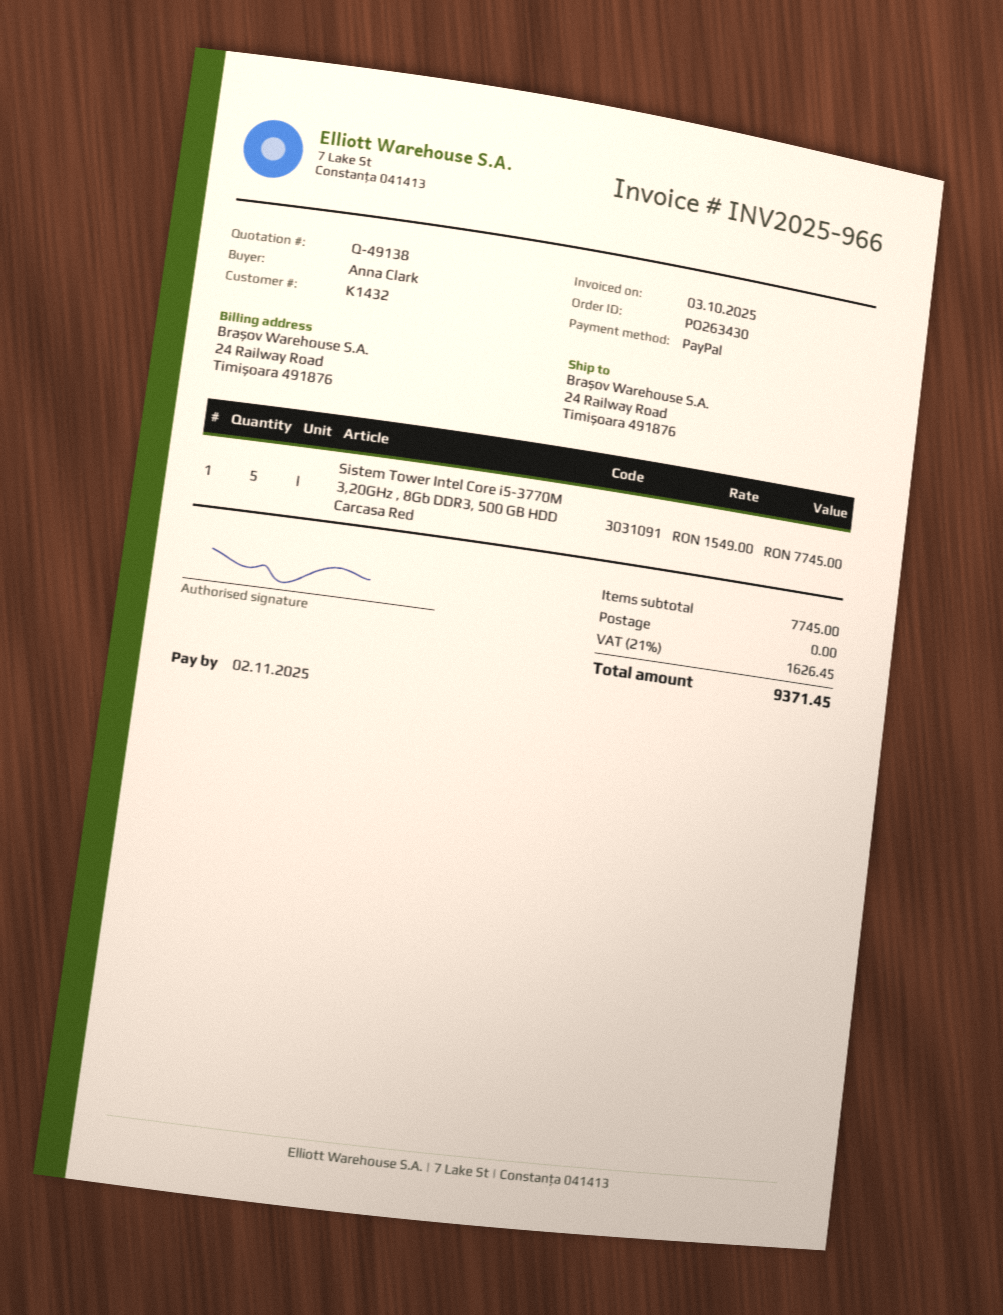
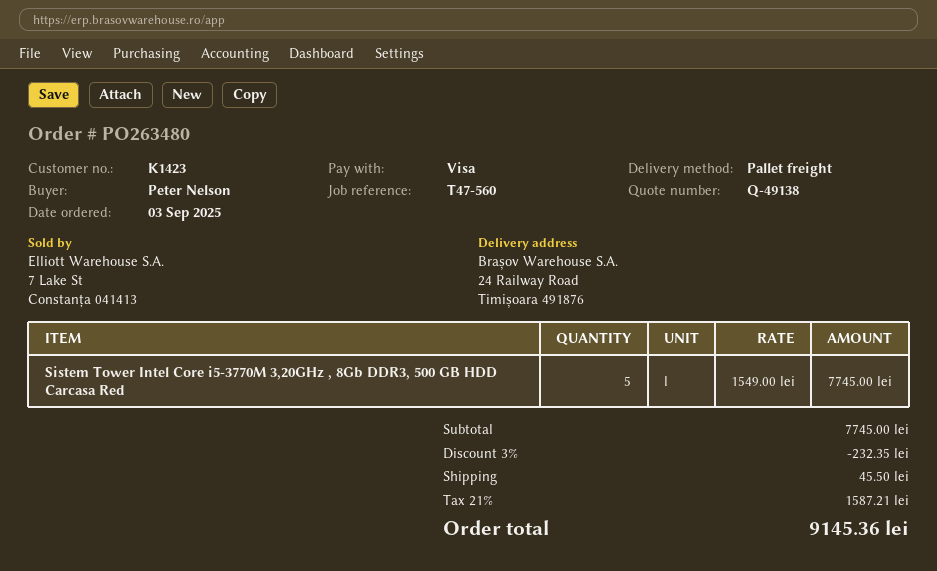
order number: PO263430 -> PO263480
customer number: K1432 -> K1423
ordered by: Anna Clark -> Peter Nelson
payment method: PayPal -> Visa
discount: none -> 3% = 232.35
shipping: 0.00 -> 45.50
tax: 21% = 1626.45 -> 21% = 1587.21
total: 9371.45 -> 9145.36

